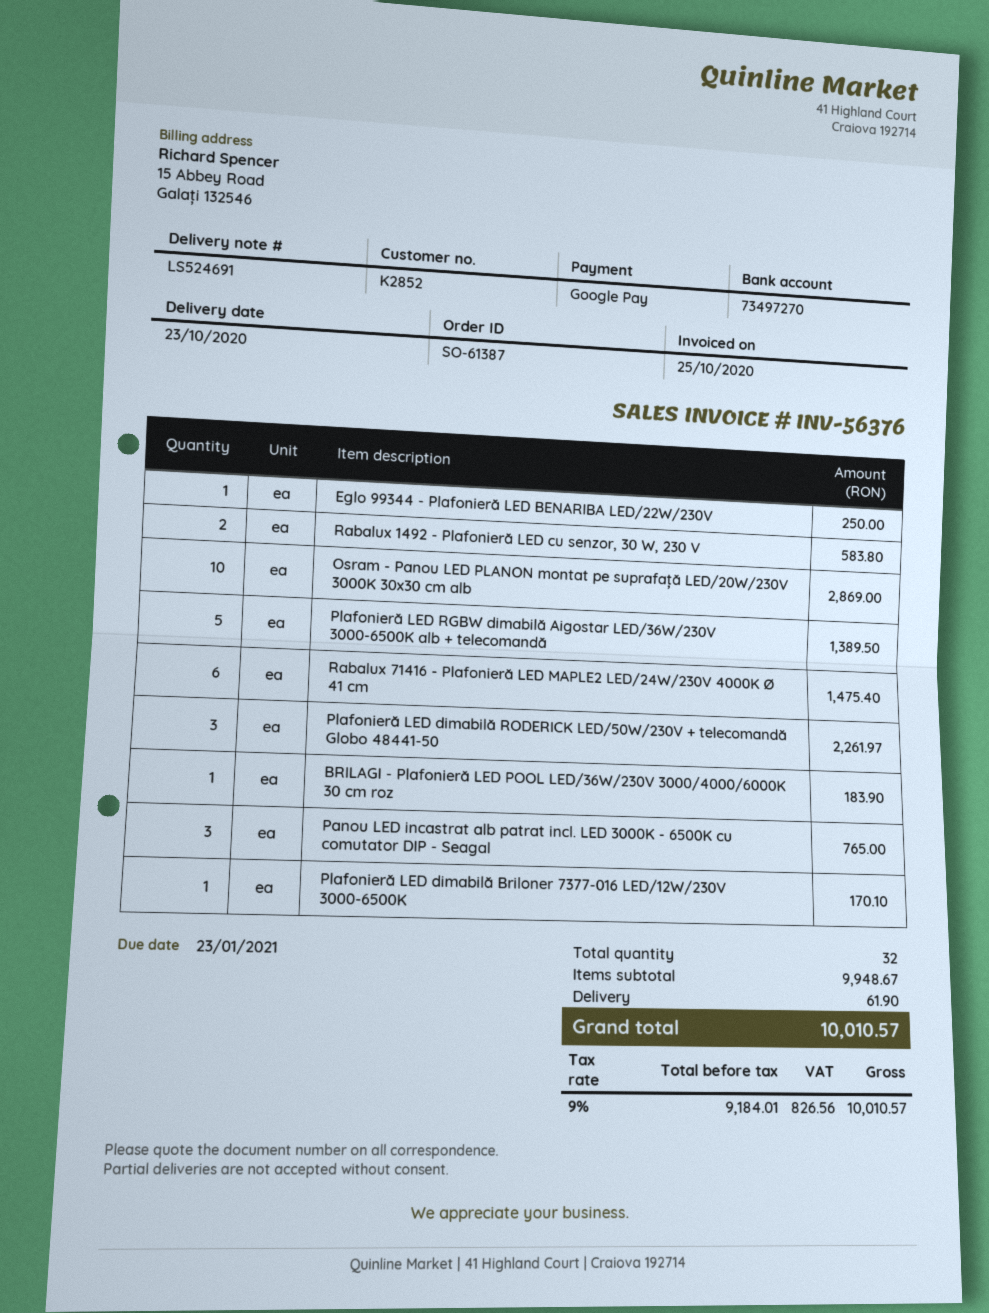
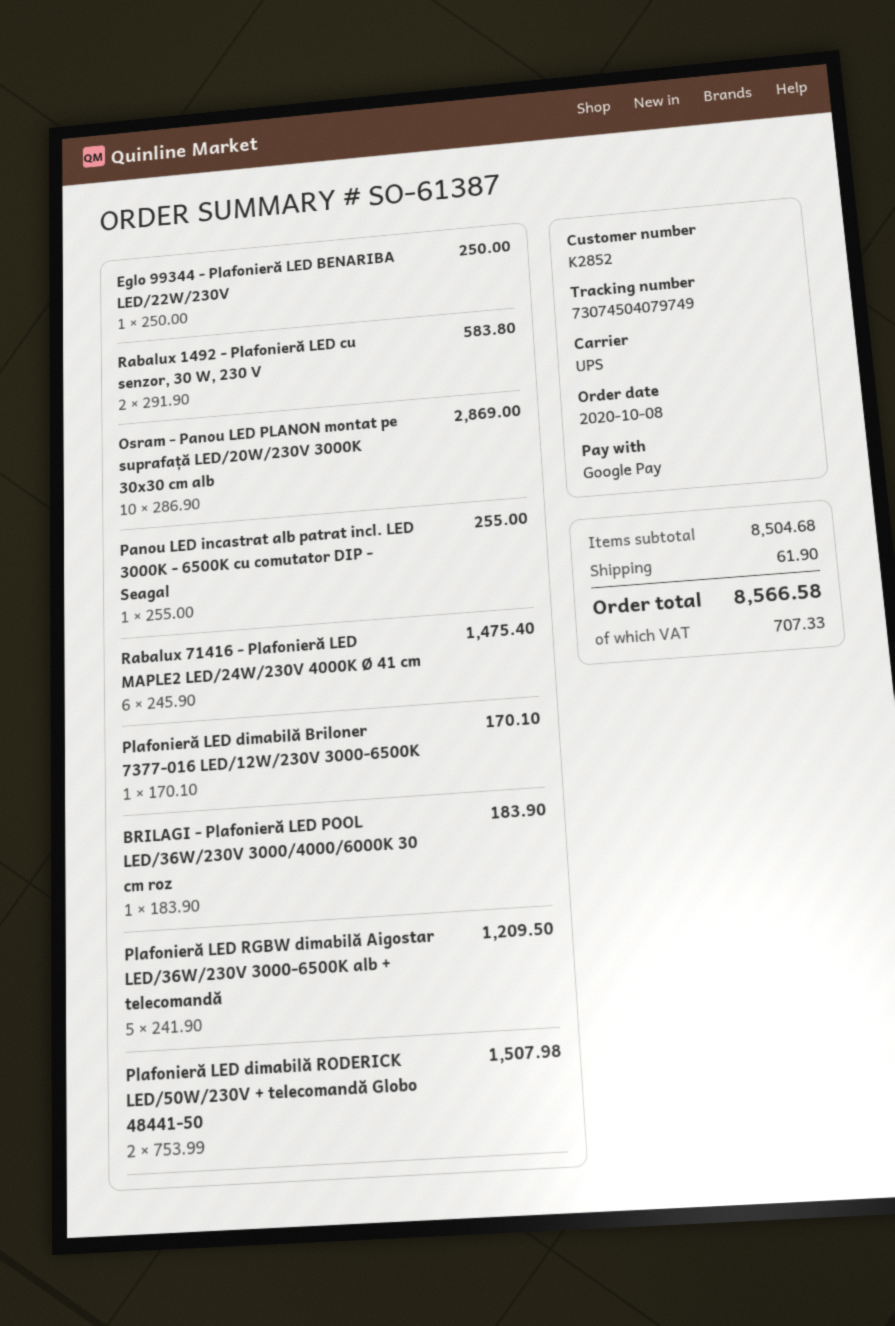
Plafonieră LED RGBW dimabilă Aigostar LED/36W/230V 3000-6500K alb + telecomandă: 5 for 1389.50 -> 5 for 1209.50
Plafonieră LED dimabilă RODERICK LED/50W/230V + telecomandă Globo 48441-50: 3 for 2261.97 -> 2 for 1507.98
Panou LED incastrat alb patrat incl. LED 3000K - 6500K cu comutator DIP - Seagal: 3 for 765.00 -> 1 for 255.00
subtotal: 9948.67 -> 8504.68
tax: 826.56 -> 707.33
total: 10010.57 -> 8566.58

